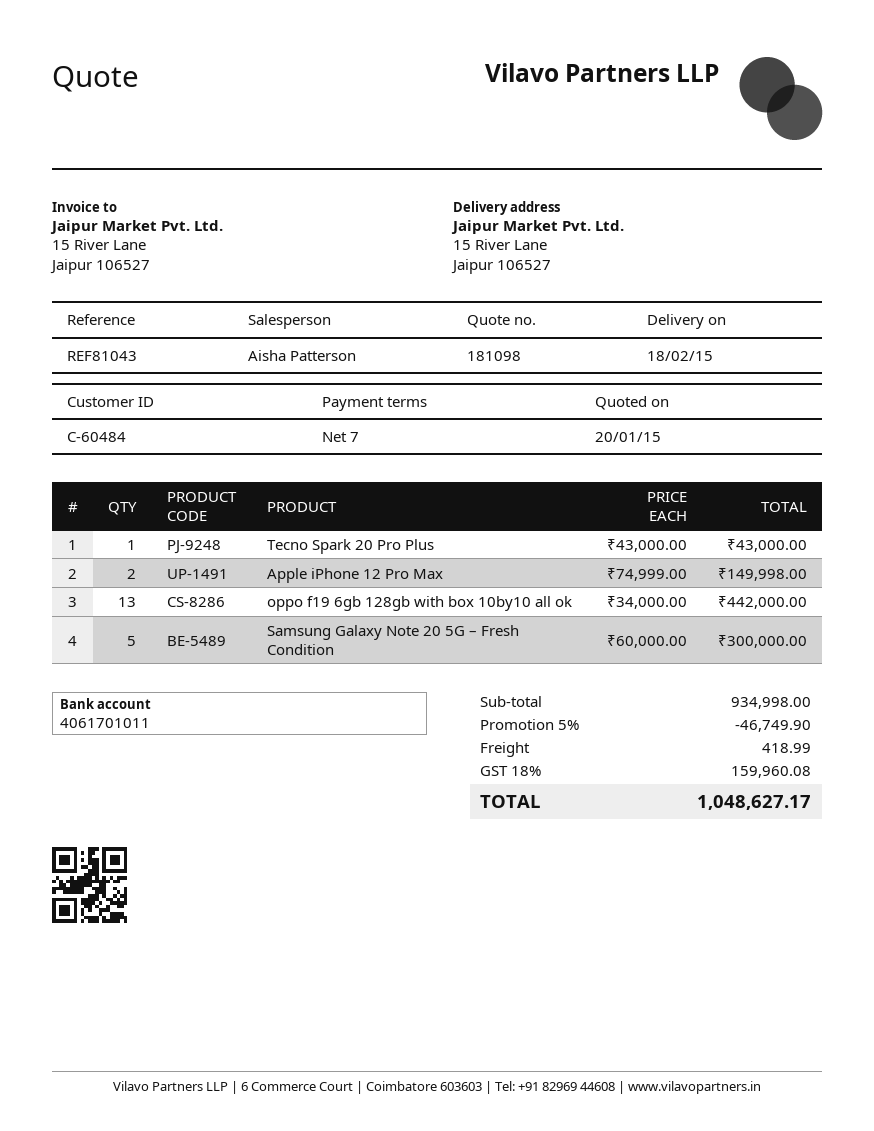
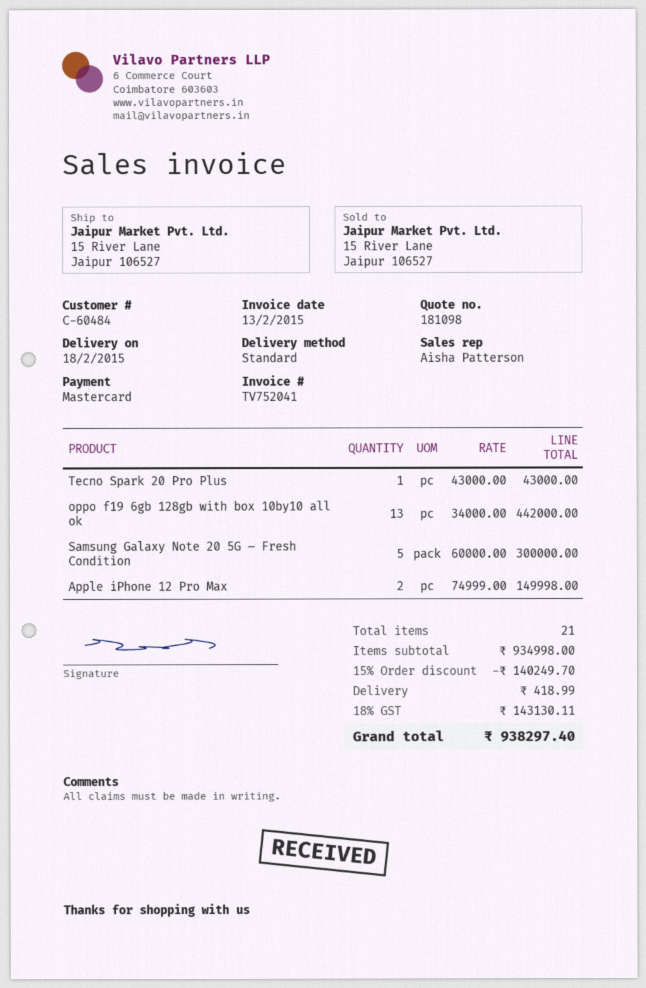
discount: 5% = 46749.90 -> 15% = 140249.70
tax: 18% = 159960.08 -> 18% = 143130.11
total: 1048627.17 -> 938297.40

